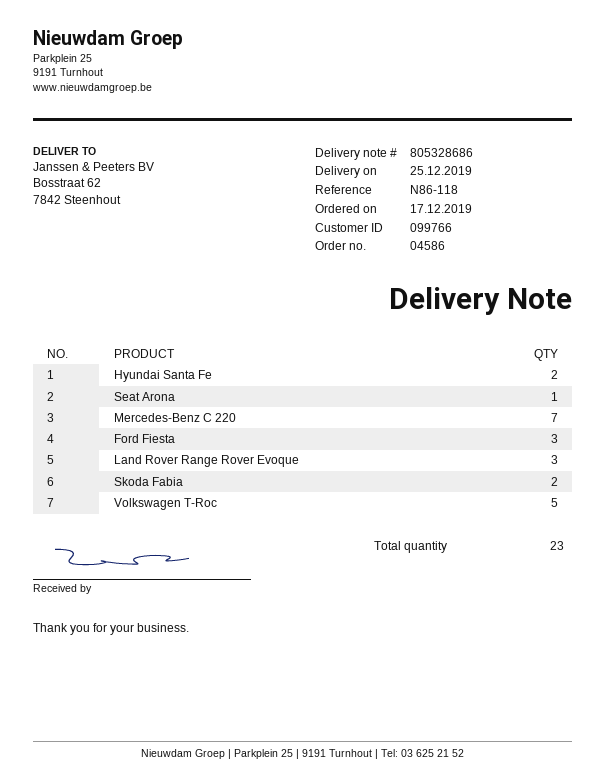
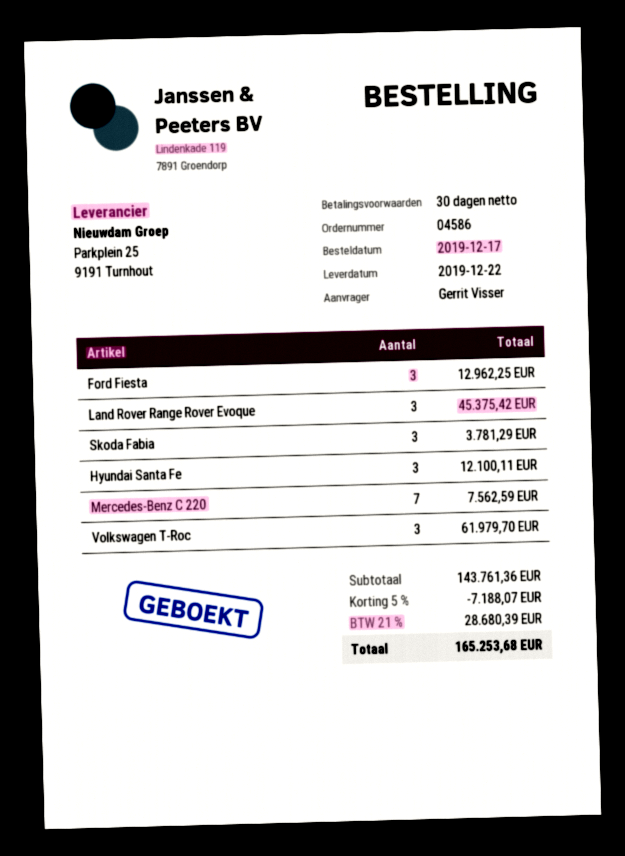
delivery date: 2019-12-25 -> 2019-12-22
Hyundai Santa Fe: 2 -> 3
Seat Arona: 1 -> none
Skoda Fabia: 2 -> 3
Volkswagen T-Roc: 5 -> 3

